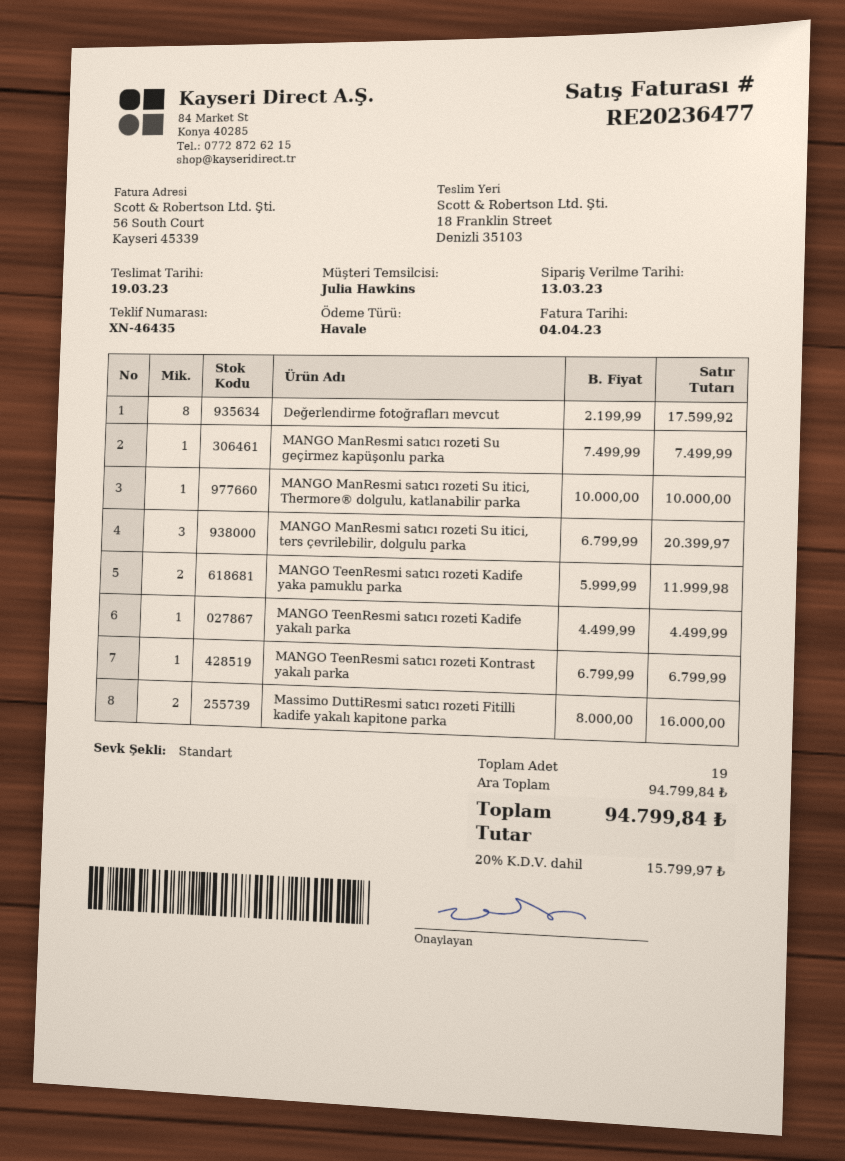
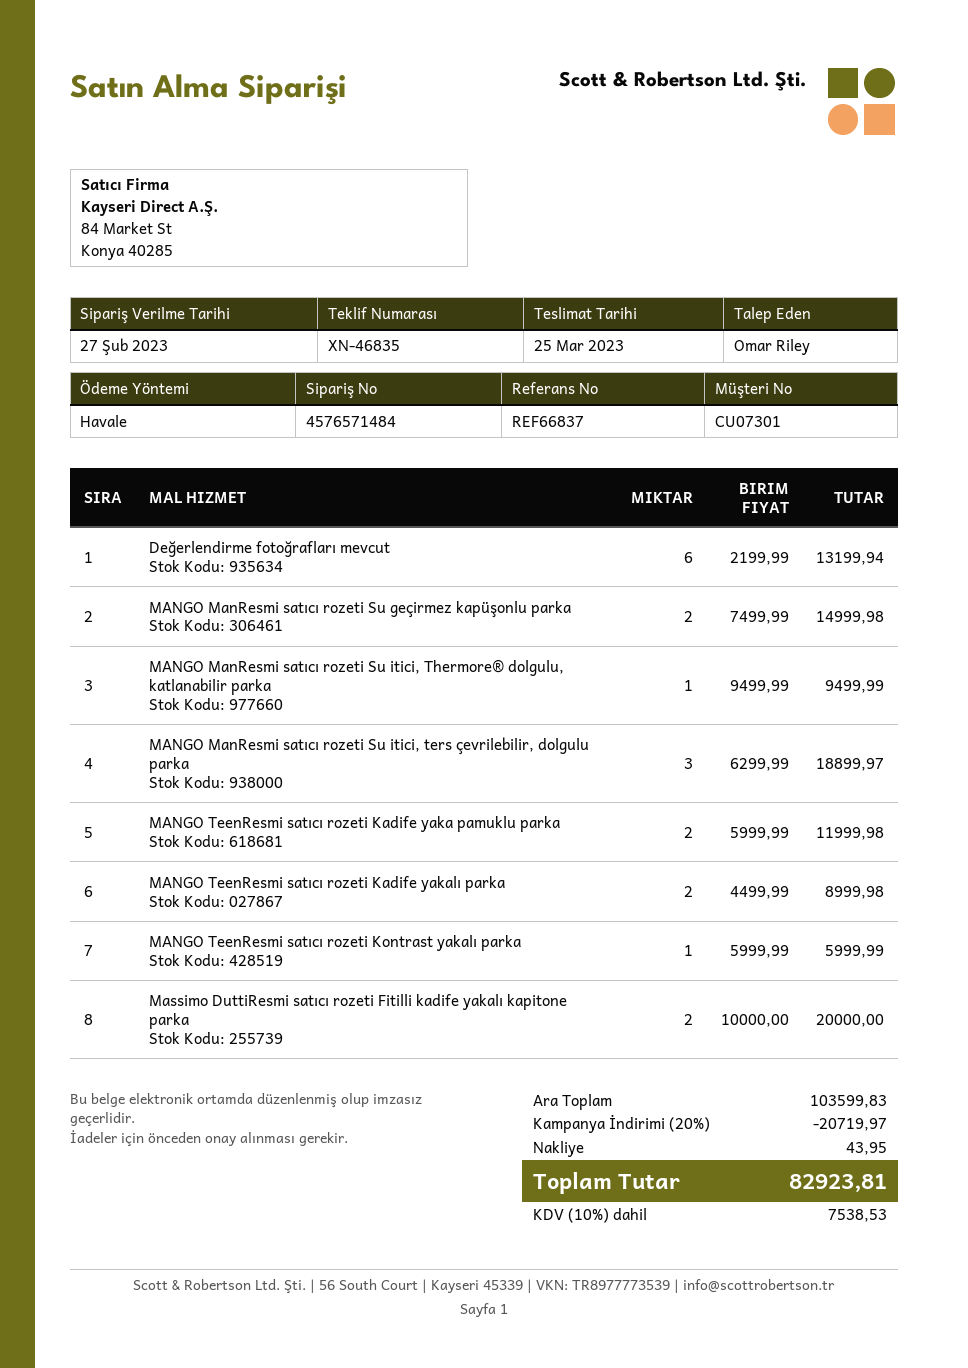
quote number: XN-46435 -> XN-46835
order date: 2023-03-13 -> 2023-02-27
delivery date: 2023-03-19 -> 2023-03-25
Değerlendirme fotoğrafları mevcut: 8 x 2199.99 = 17599.92 -> 6 x 2199.99 = 13199.94
MANGO ManResmi satıcı rozeti Su geçirmez kapüşonlu parka: 1 x 7499.99 = 7499.99 -> 2 x 7499.99 = 14999.98
MANGO ManResmi satıcı rozeti Su itici, Thermore® dolgulu, katlanabilir parka: 1 x 10000.00 = 10000.00 -> 1 x 9499.99 = 9499.99
MANGO ManResmi satıcı rozeti Su itici, ters çevrilebilir, dolgulu parka: 3 x 6799.99 = 20399.97 -> 3 x 6299.99 = 18899.97
MANGO TeenResmi satıcı rozeti Kadife yakalı parka: 1 x 4499.99 = 4499.99 -> 2 x 4499.99 = 8999.98
MANGO TeenResmi satıcı rozeti Kontrast yakalı parka: 1 x 6799.99 = 6799.99 -> 1 x 5999.99 = 5999.99
Massimo DuttiResmi satıcı rozeti Fitilli kadife yakalı kapitone parka: 2 x 8000.00 = 16000.00 -> 2 x 10000.00 = 20000.00
subtotal: 94799.84 -> 103599.83
discount: none -> 20% = 20719.97
shipping: none -> 43.95
tax: 20% = 15799.97 -> 10% = 7538.53
total: 94799.84 -> 82923.81

